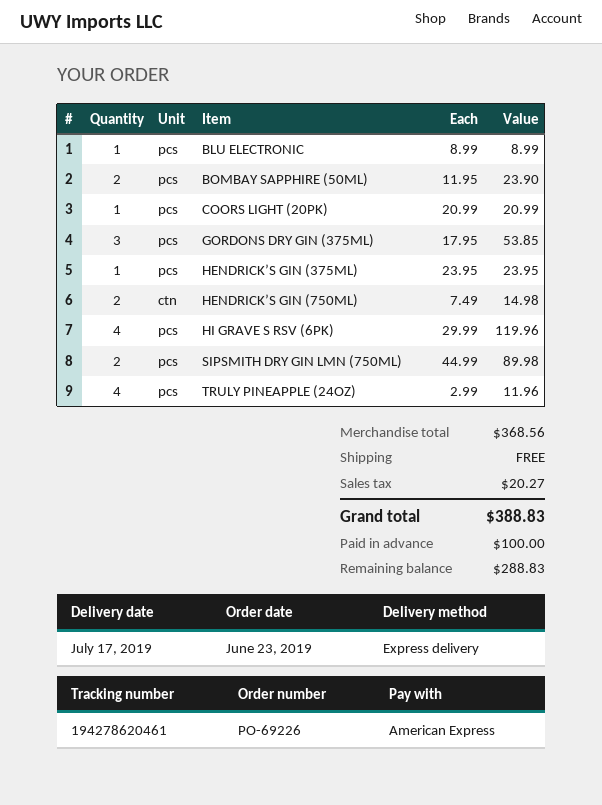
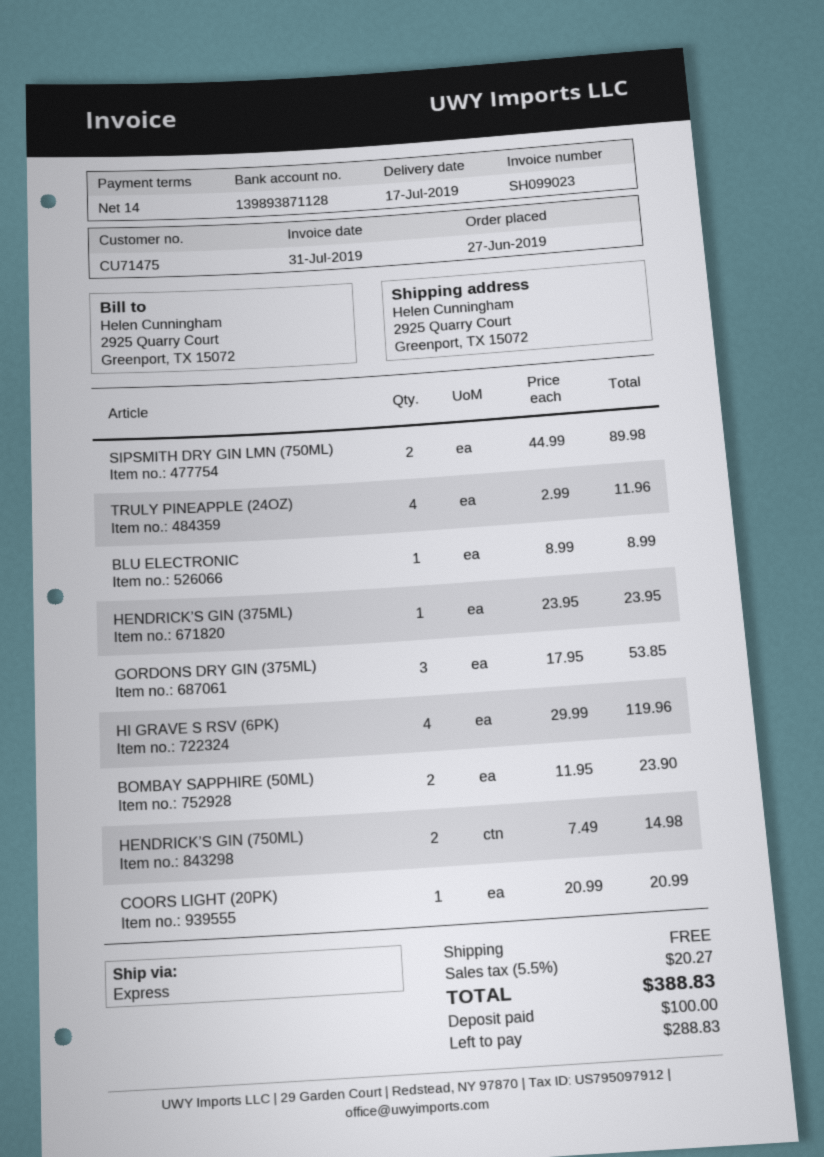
order date: 2019-06-23 -> 2019-06-27

